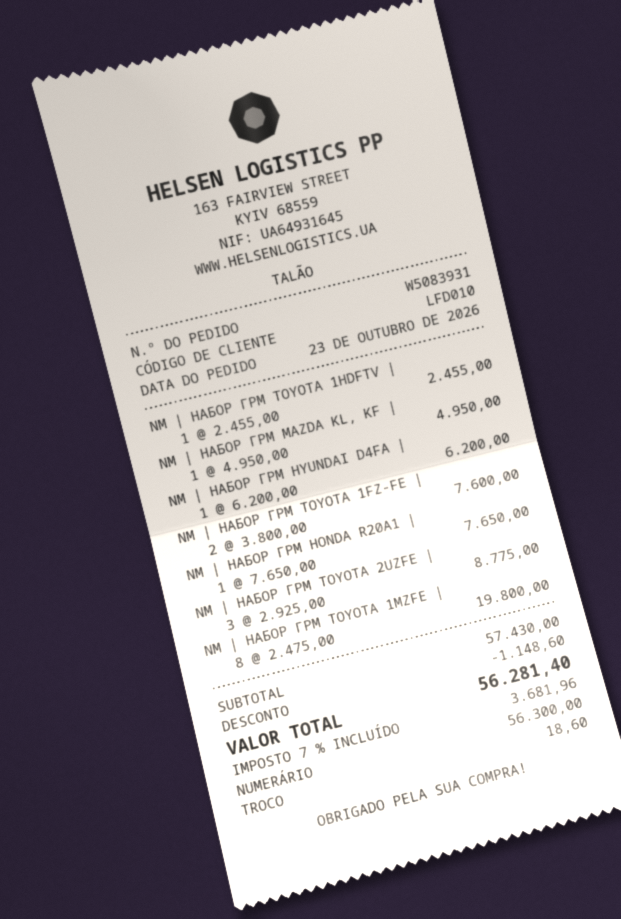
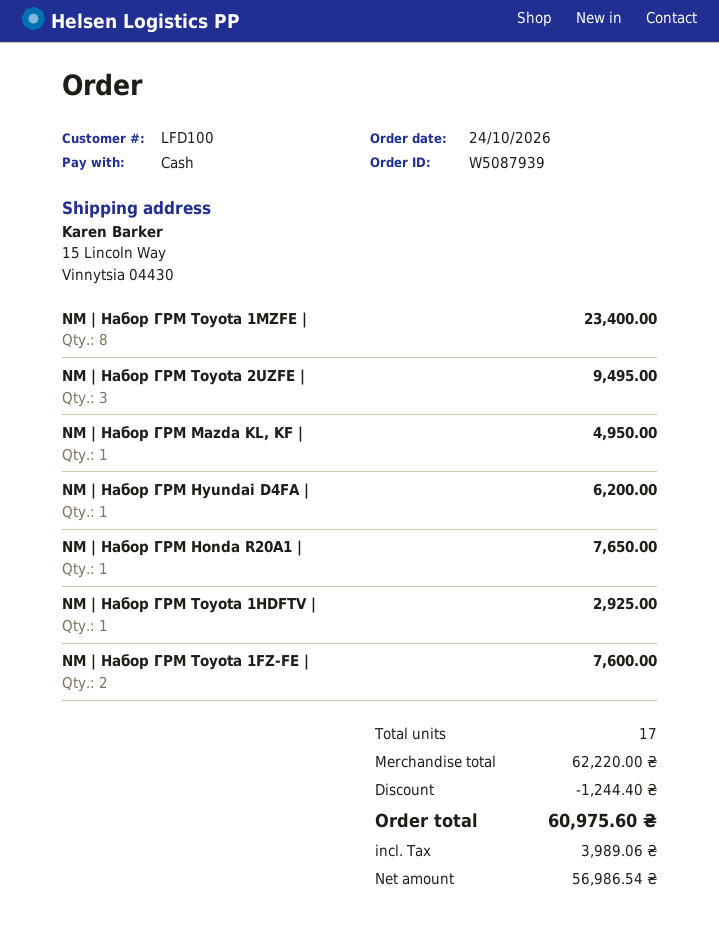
order number: W5083931 -> W5087939
order date: 2026-10-23 -> 2026-10-24
customer number: LFD010 -> LFD100
NM | НАБОР ГРМ TOYOTA 1HDFTV |: 1 for 2455.00 -> 1 for 2925.00
NM | НАБОР ГРМ TOYOTA 2UZFE |: 3 for 8775.00 -> 3 for 9495.00
NM | НАБОР ГРМ TOYOTA 1MZFE |: 8 for 19800.00 -> 8 for 23400.00
subtotal: 57430.00 -> 62220.00
discount: 1148.60 -> 1244.40
tax: 3681.96 -> 3989.06
total: 56281.40 -> 60975.60

